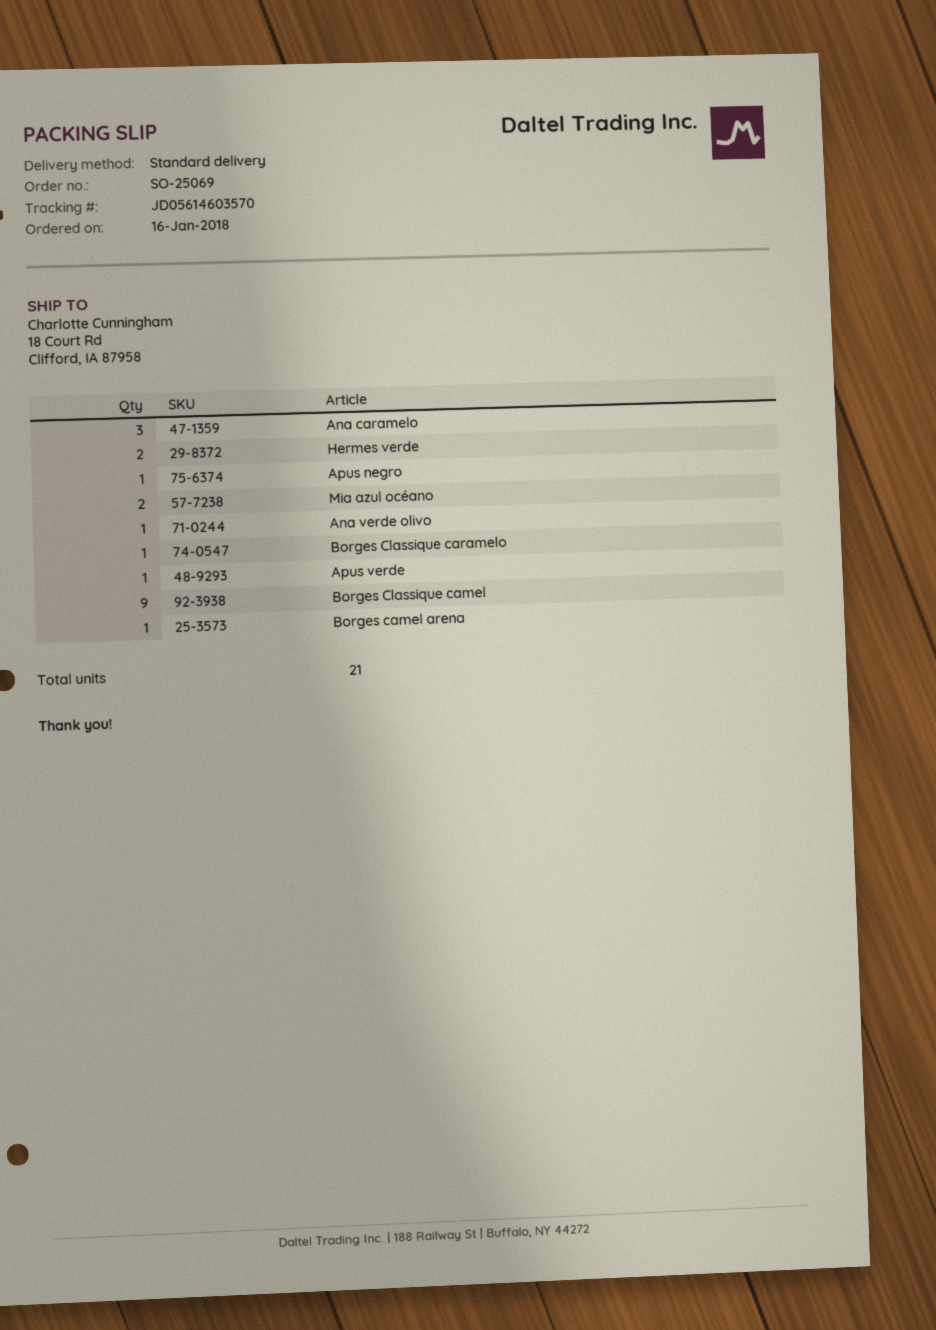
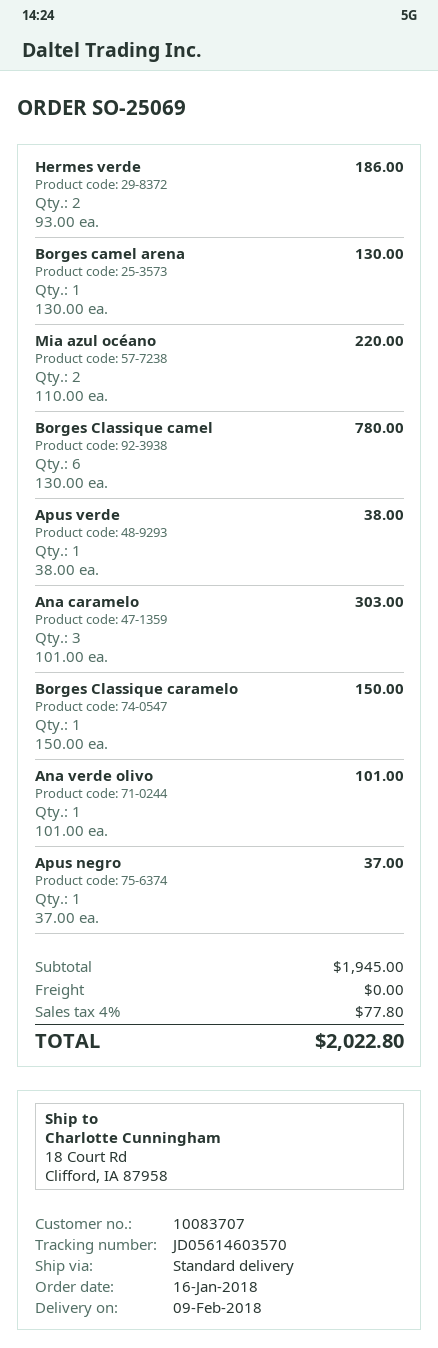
Borges Classique camel: 9 -> 6

